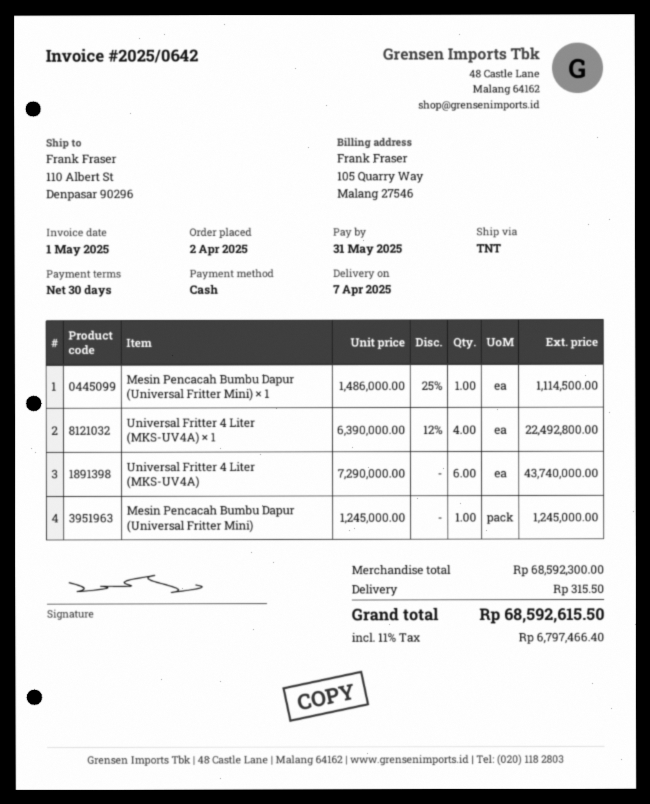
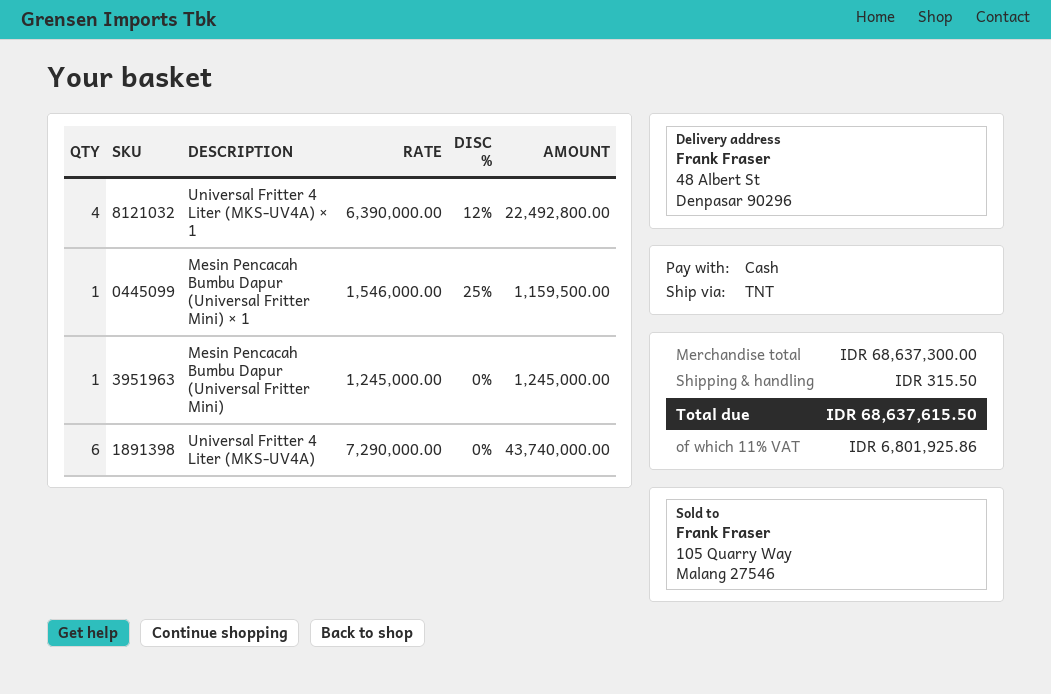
ship to: 110 Albert St, Denpasar 90296 -> 48 Albert St, Denpasar 90296
Mesin Pencacah Bumbu Dapur (Universal Fritter Mini) × 1: 1 x 1486000.00 - 25% = 1114500.00 -> 1 x 1546000.00 - 25% = 1159500.00
subtotal: 68592300.00 -> 68637300.00
tax: 11% = 6797466.40 -> 11% = 6801925.86
total: 68592615.50 -> 68637615.50

